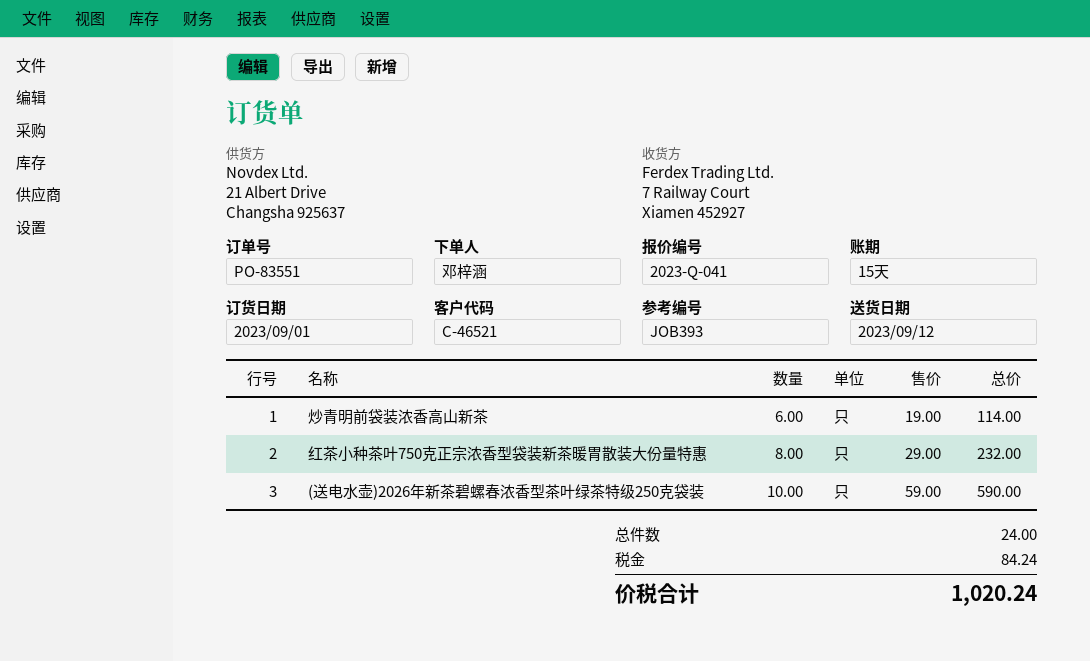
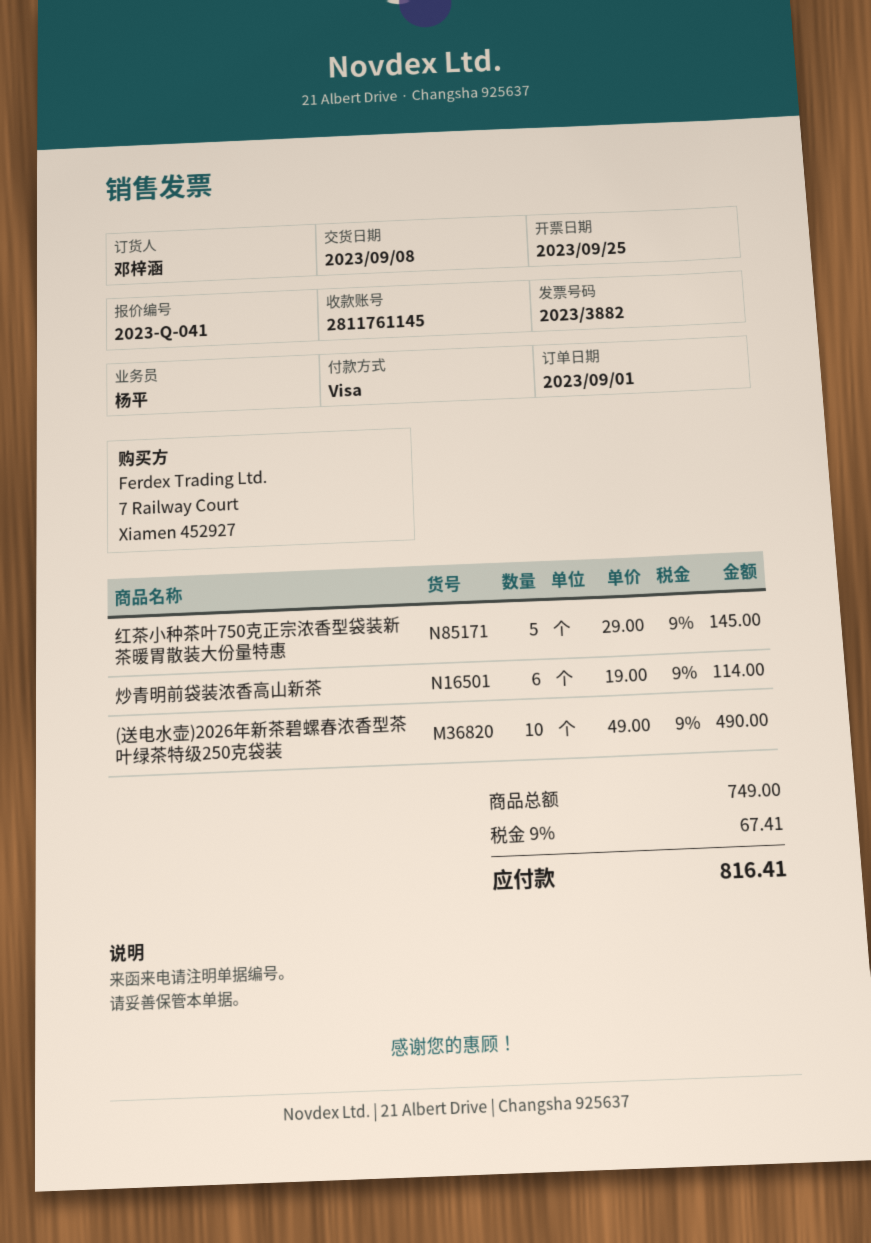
delivery date: 2023-09-12 -> 2023-09-08
红茶小种茶叶750克正宗浓香型袋装新茶暖胃散装大份量特惠: 8 x 29.00 = 232.00 -> 5 x 29.00 = 145.00
(送电水壶)2026年新茶碧螺春浓香型茶叶绿茶特级250克袋装: 10 x 59.00 = 590.00 -> 10 x 49.00 = 490.00
tax: 84.24 -> 67.41
total: 1020.24 -> 816.41

